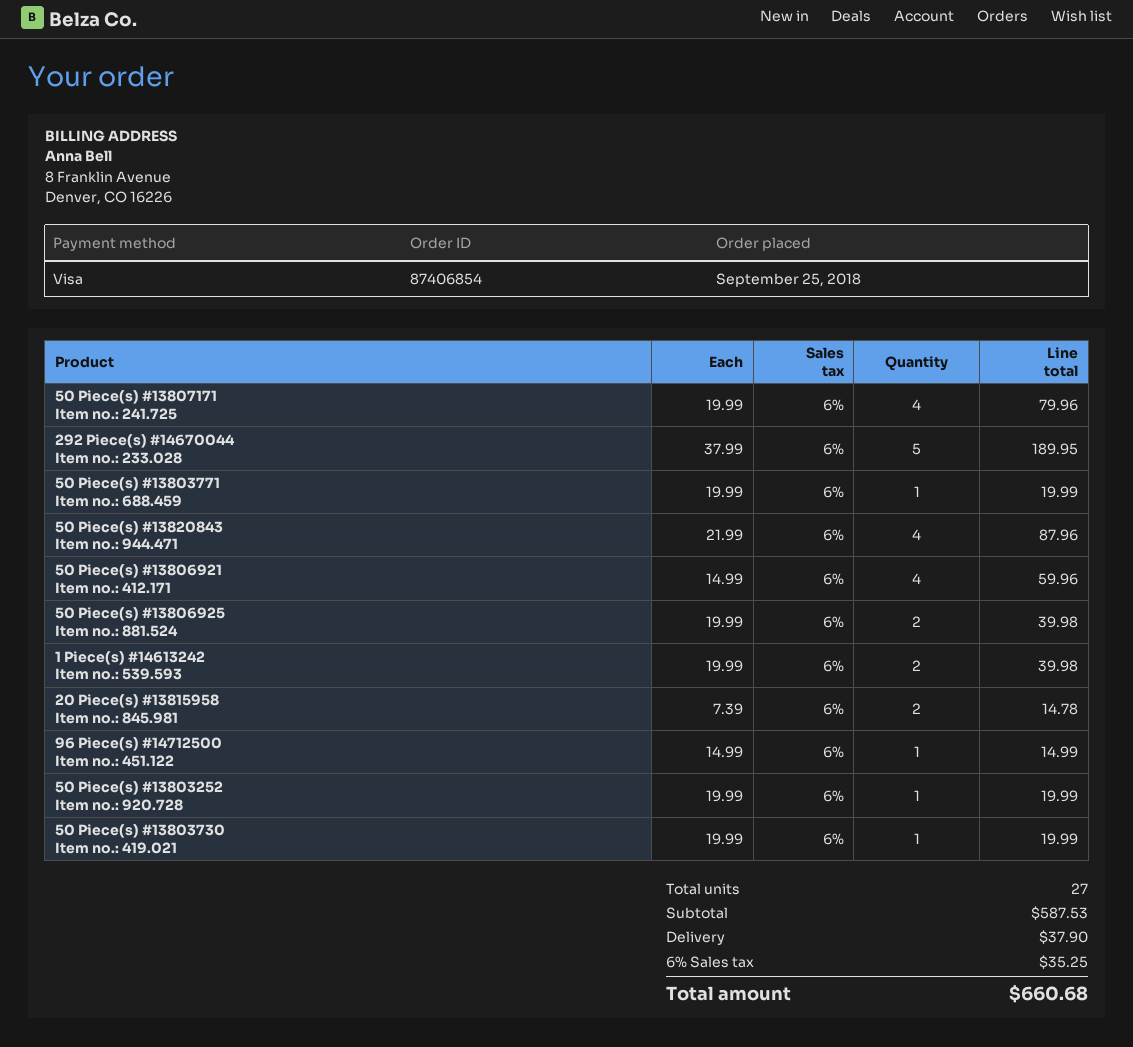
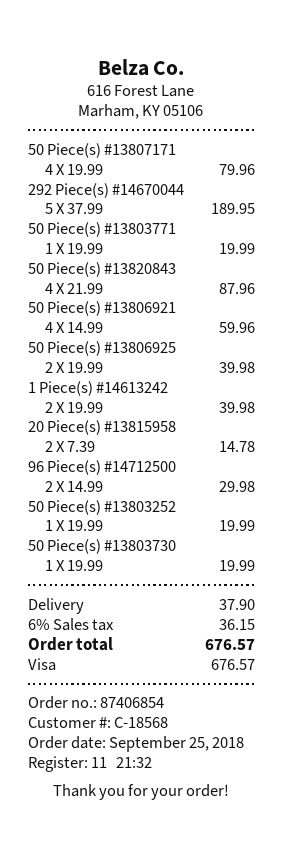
96 Piece(s) #14712500: 1 x 14.99 = 14.99 -> 2 x 14.99 = 29.98
tax: 6% = 35.25 -> 6% = 36.15
total: 660.68 -> 676.57

